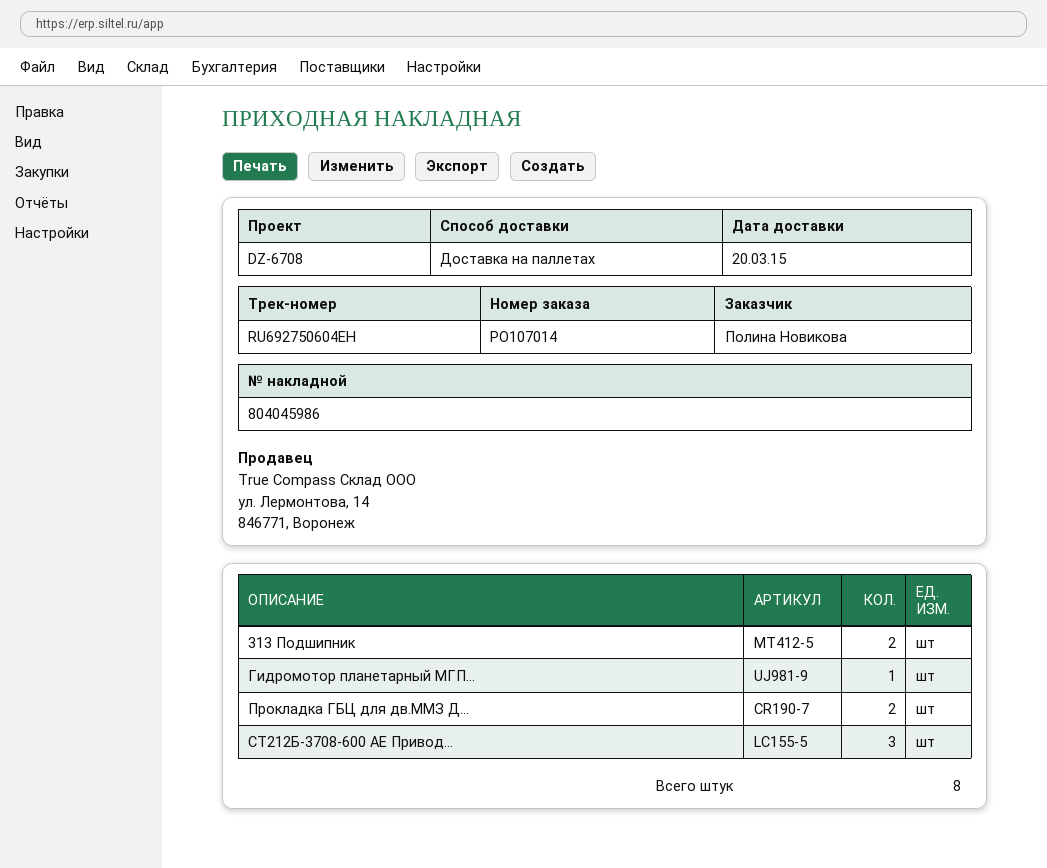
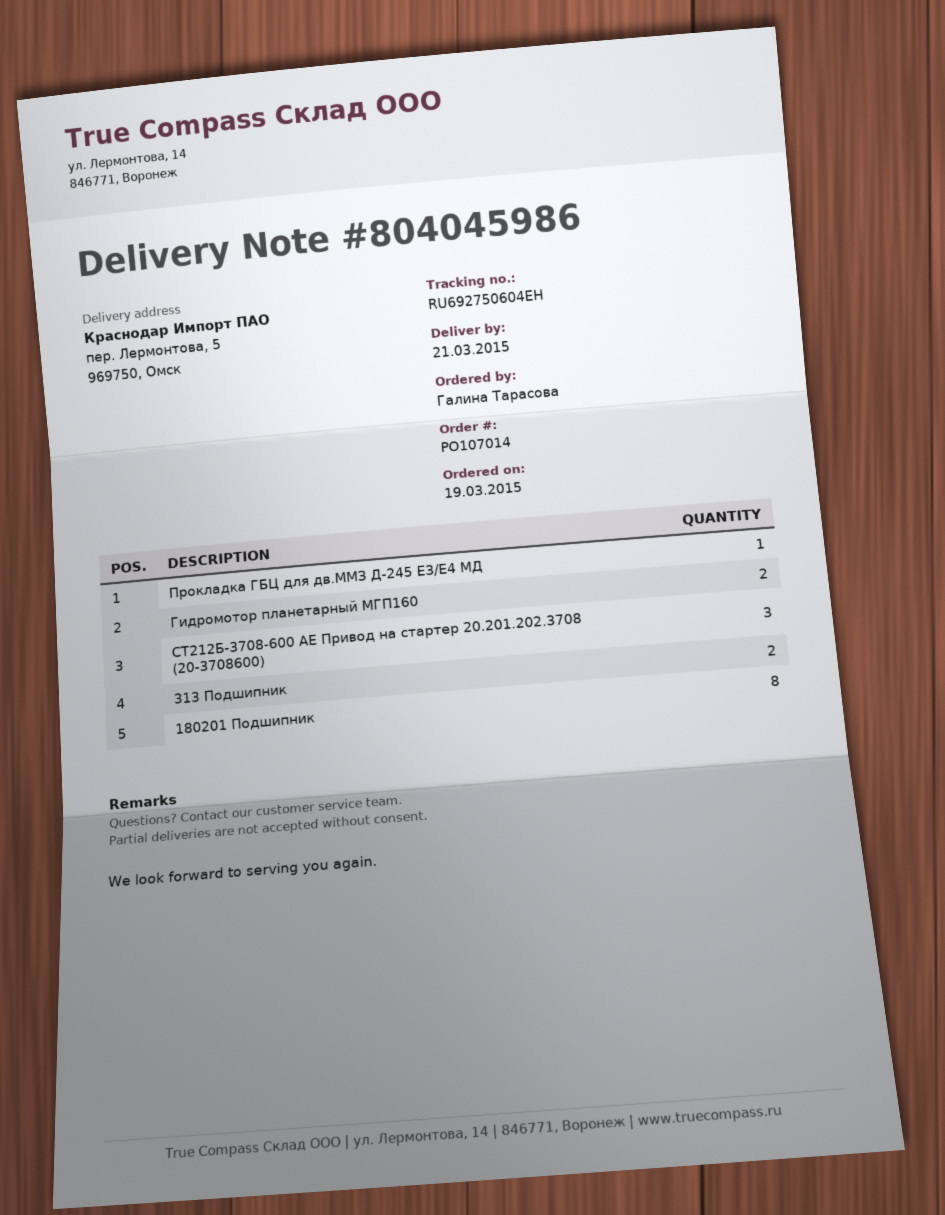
delivery date: 2015-03-20 -> 2015-03-21
ordered by: Полина Новикова -> Галина Тарасова
Гидромотор планетарный МГП...: 1 -> 2
Прокладка ГБЦ для дв.ММЗ Д...: 2 -> 1
180201 Подшипник: none -> 8

